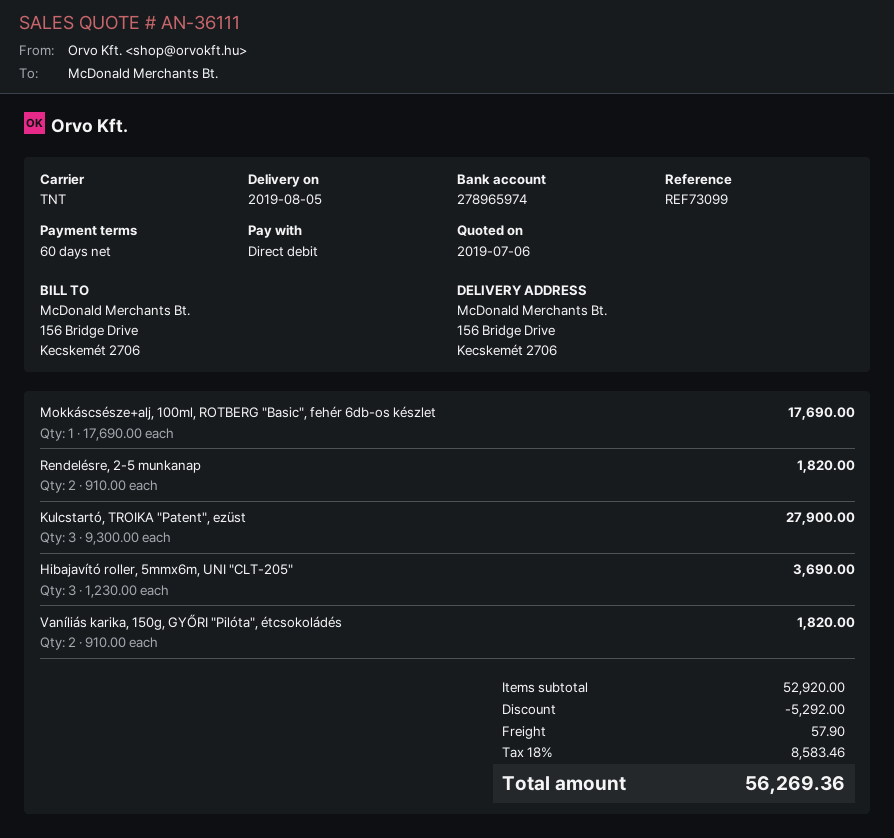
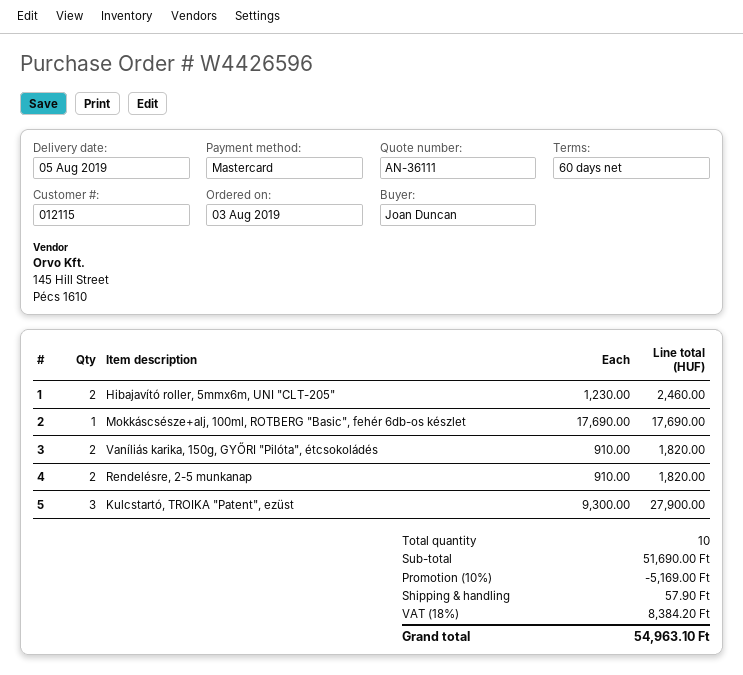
payment method: direct debit -> Mastercard
Hibajavító roller, 5mmx6m, UNI "CLT-205": 3 x 1230.00 = 3690.00 -> 2 x 1230.00 = 2460.00
subtotal: 52920.00 -> 51690.00
discount: 5292.00 -> 5169.00
tax: 18% = 8583.46 -> 18% = 8384.20
total: 56269.36 -> 54963.10

